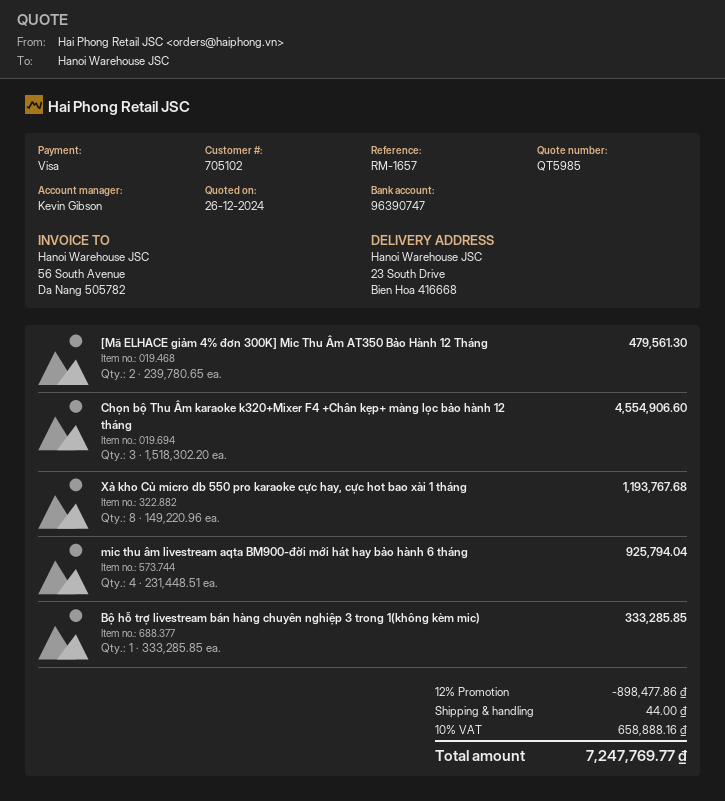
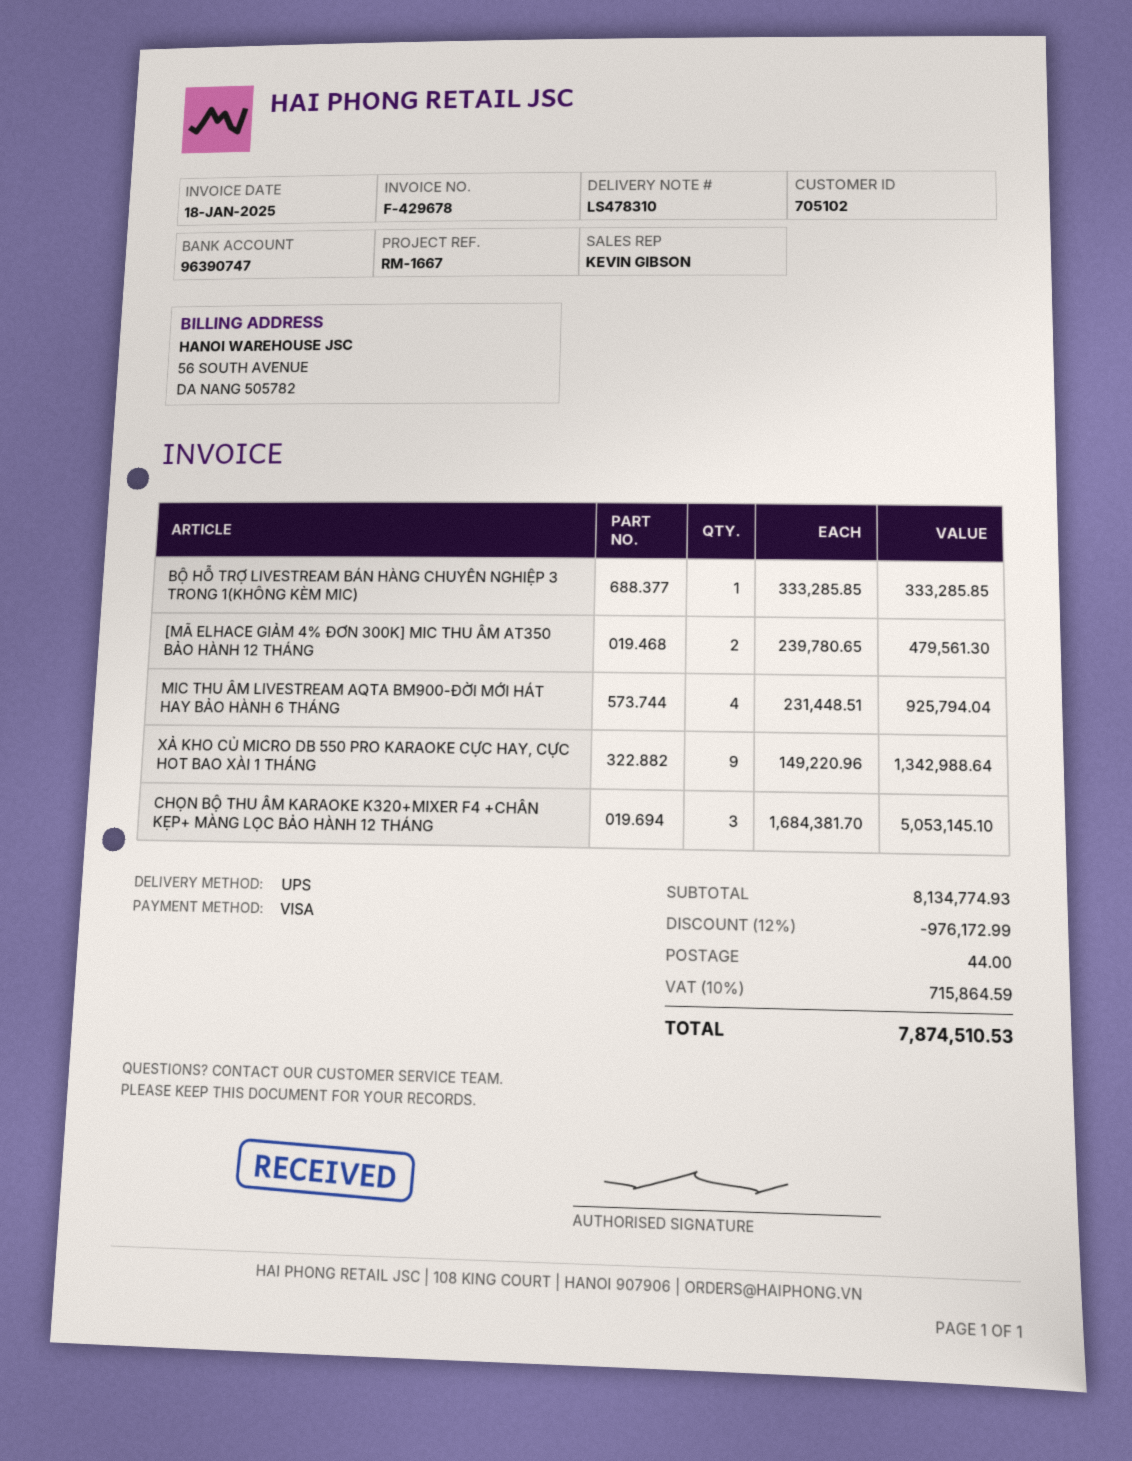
reference: RM-1657 -> RM-1667
Chọn bộ Thu Âm karaoke k320+Mixer F4 +Chân kẹp+ màng lọc bảo hành 12 tháng: 3 x 1518302.20 = 4554906.60 -> 3 x 1684381.70 = 5053145.10
Xả kho Củ micro db 550 pro karaoke cực hay, cực hot bao xài 1 tháng: 8 x 149220.96 = 1193767.68 -> 9 x 149220.96 = 1342988.64
discount: 12% = 898477.86 -> 12% = 976172.99
tax: 10% = 658888.16 -> 10% = 715864.59
total: 7247769.77 -> 7874510.53

